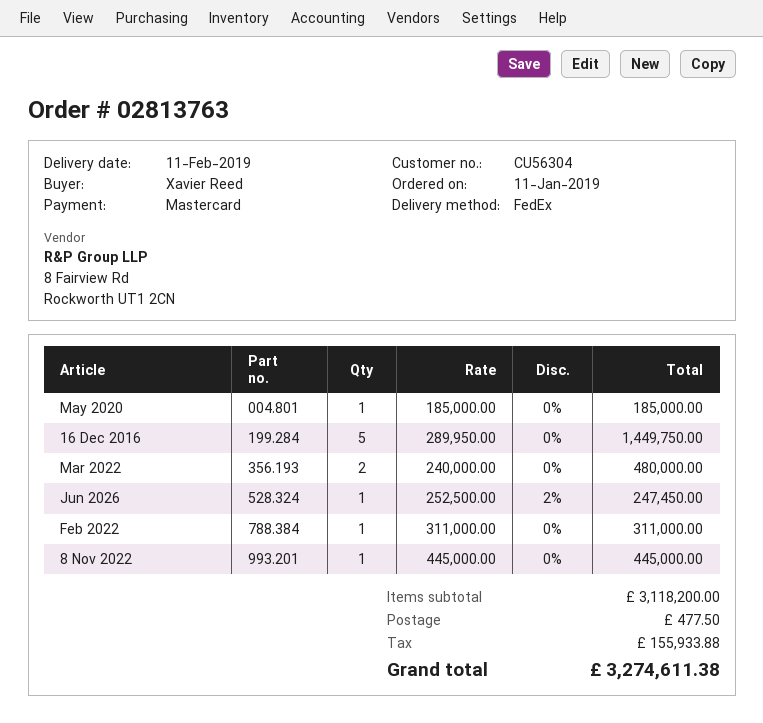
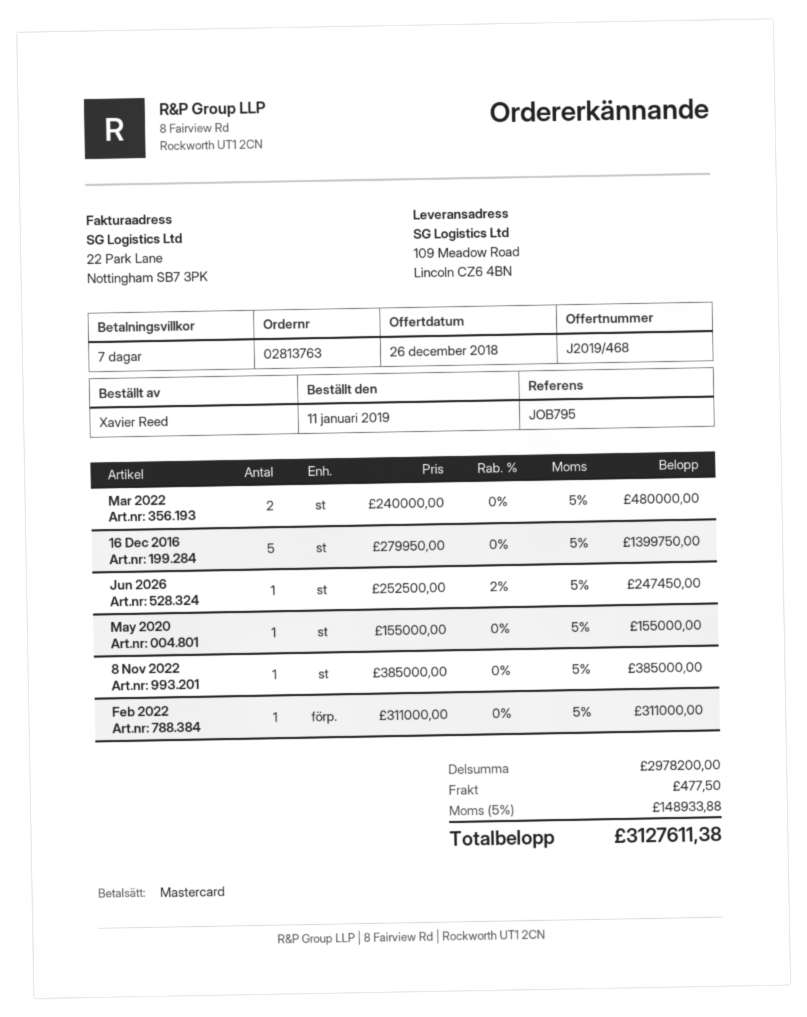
May 2020: 1 x 185000.00 = 185000.00 -> 1 x 155000.00 = 155000.00
16 Dec 2016: 5 x 289950.00 = 1449750.00 -> 5 x 279950.00 = 1399750.00
8 Nov 2022: 1 x 445000.00 = 445000.00 -> 1 x 385000.00 = 385000.00
subtotal: 3118200.00 -> 2978200.00
tax: 155933.88 -> 148933.88
total: 3274611.38 -> 3127611.38

